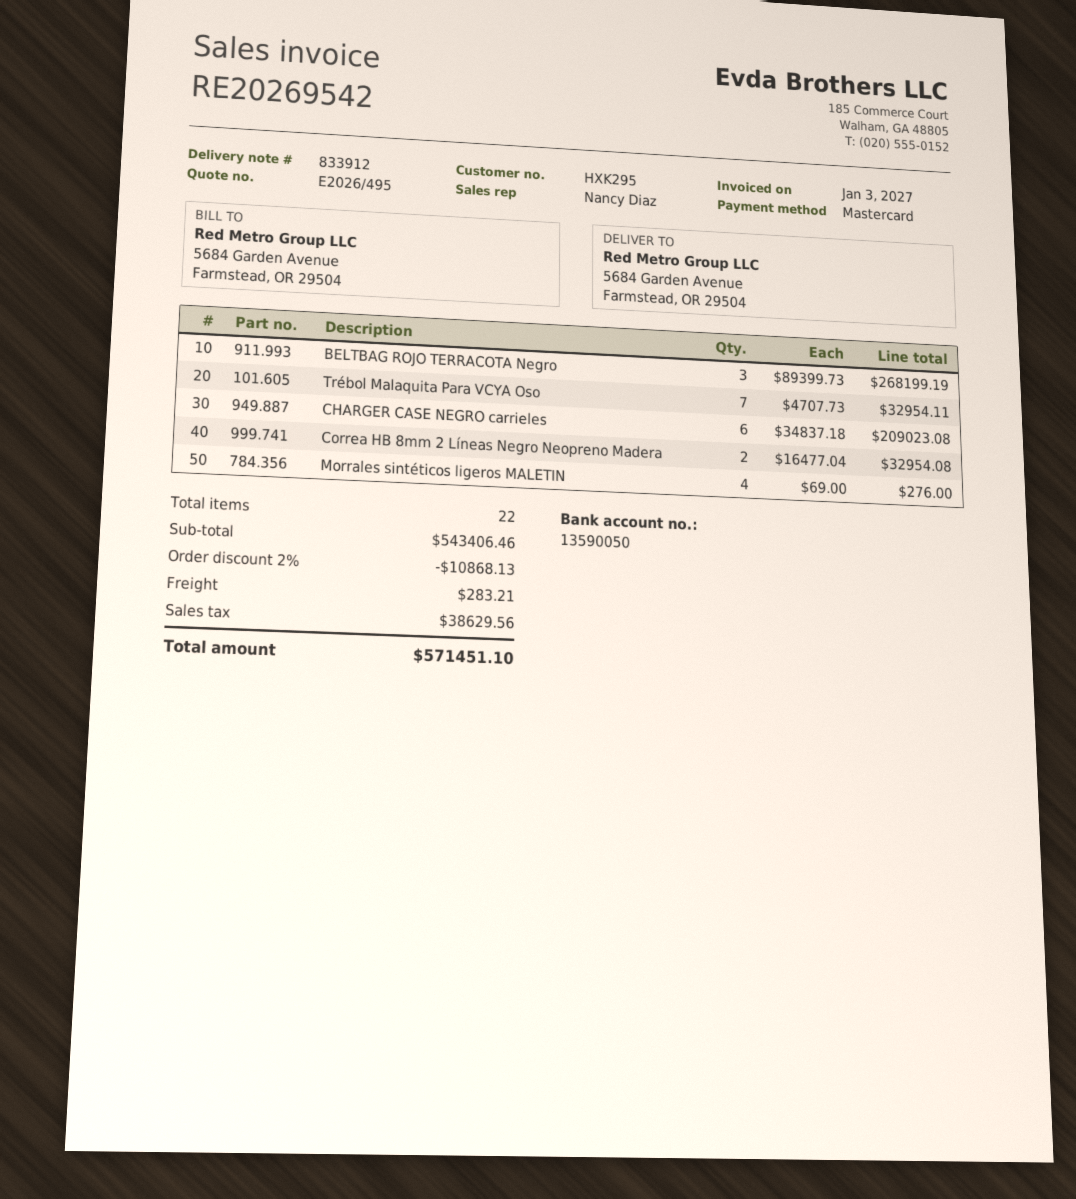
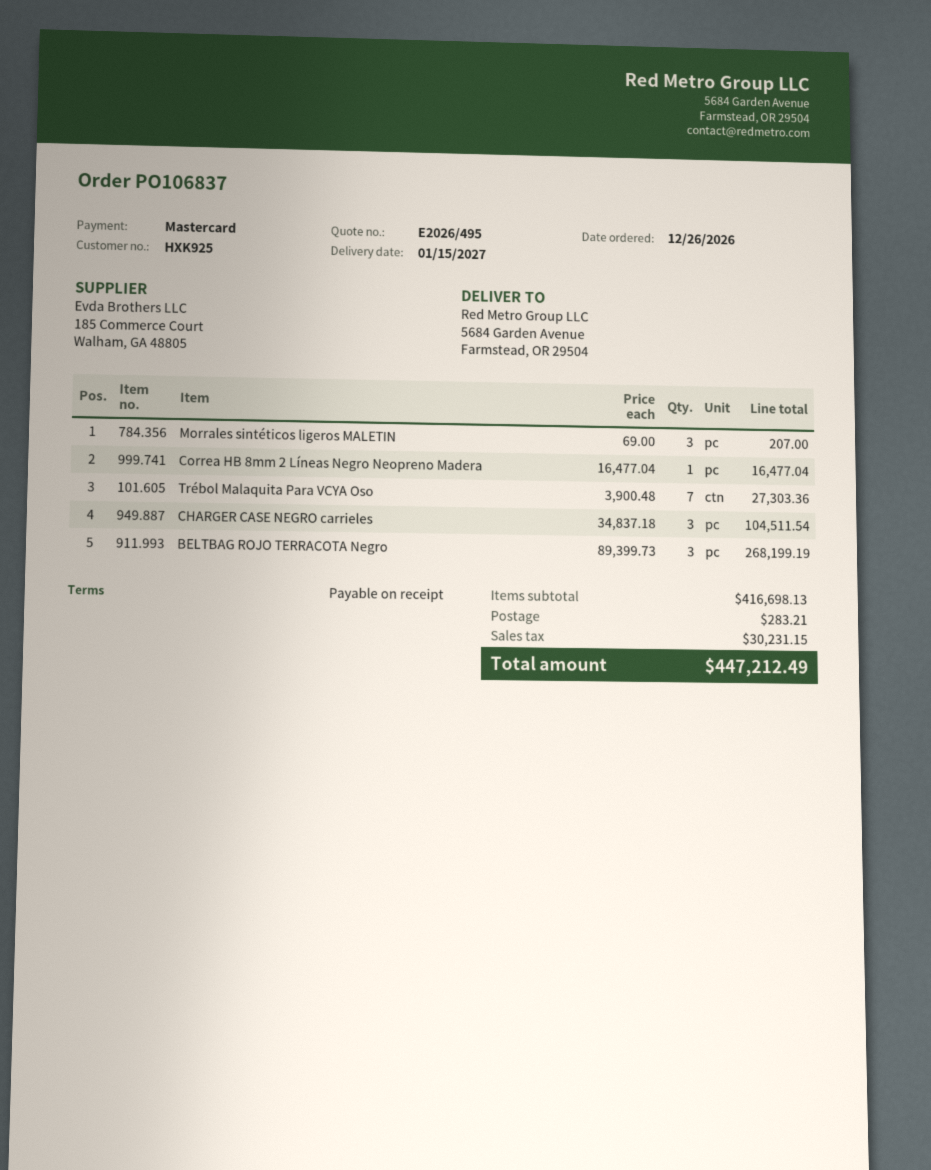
customer number: HXK295 -> HXK925
Trébol Malaquita Para VCYA Oso: 7 x 4707.73 = 32954.11 -> 7 x 3900.48 = 27303.36
CHARGER CASE NEGRO carrieles: 6 x 34837.18 = 209023.08 -> 3 x 34837.18 = 104511.54
Correa HB 8mm 2 Líneas Negro Neopreno Madera: 2 x 16477.04 = 32954.08 -> 1 x 16477.04 = 16477.04
Morrales sintéticos ligeros MALETIN: 4 x 69.00 = 276.00 -> 3 x 69.00 = 207.00
subtotal: 543406.46 -> 416698.13
discount: 2% = 10868.13 -> none
tax: 38629.56 -> 30231.15
total: 571451.10 -> 447212.49

